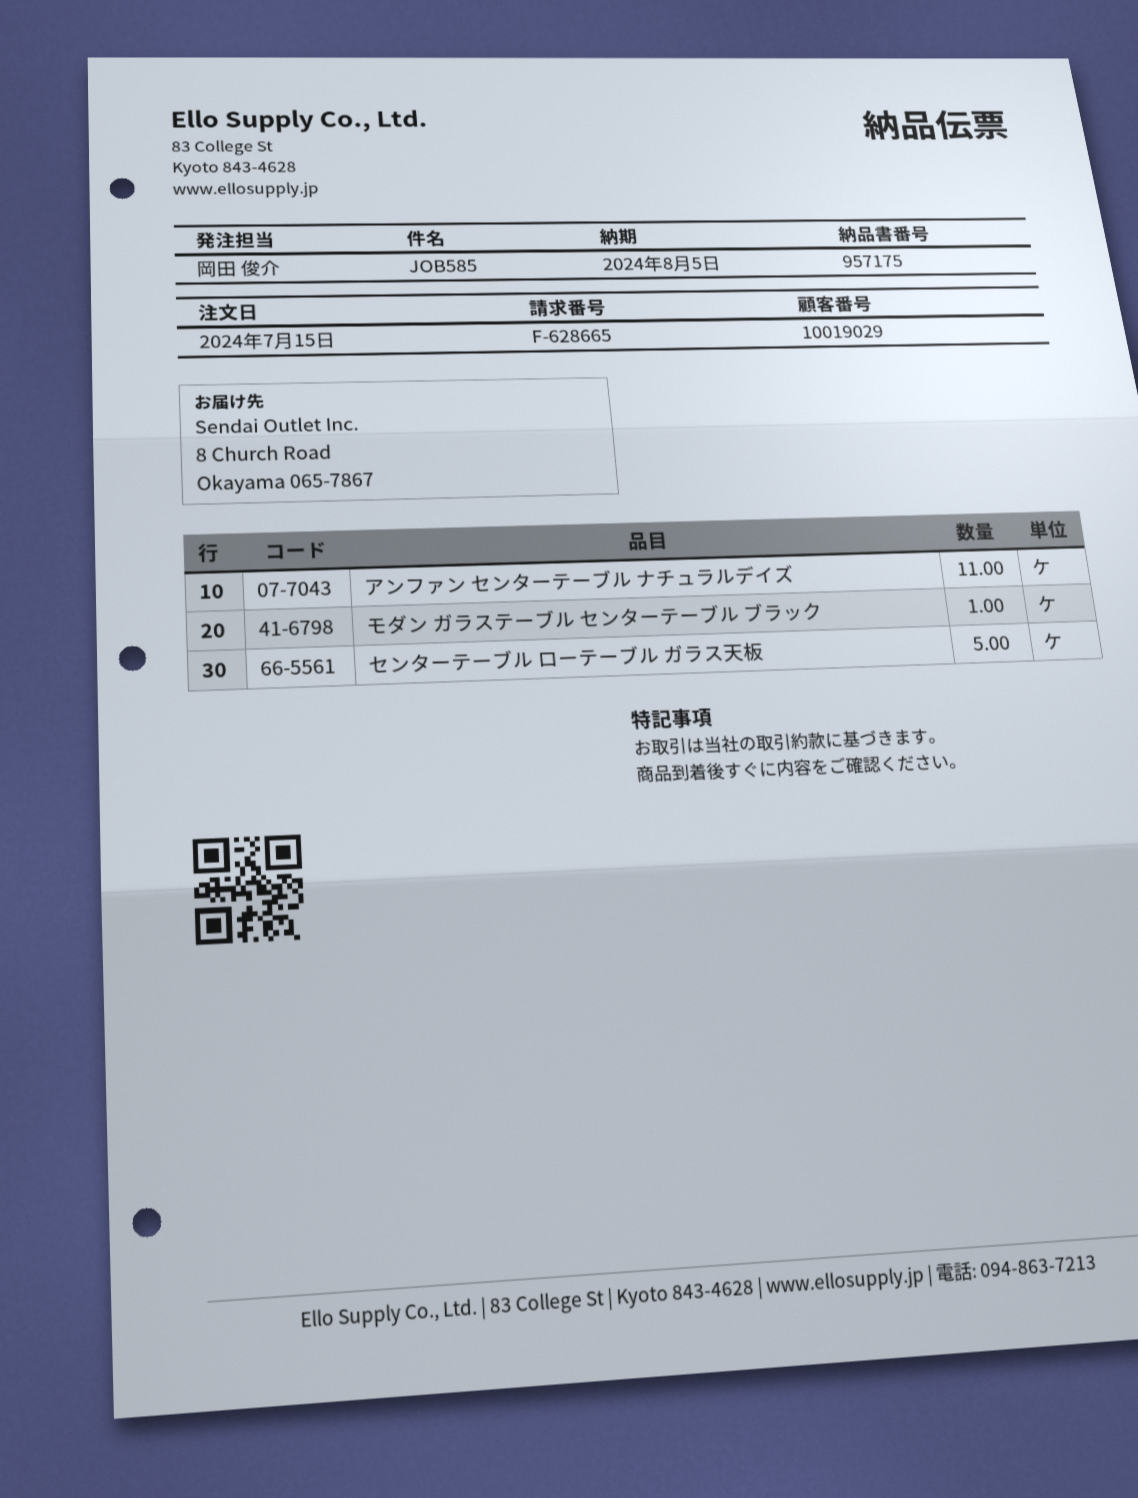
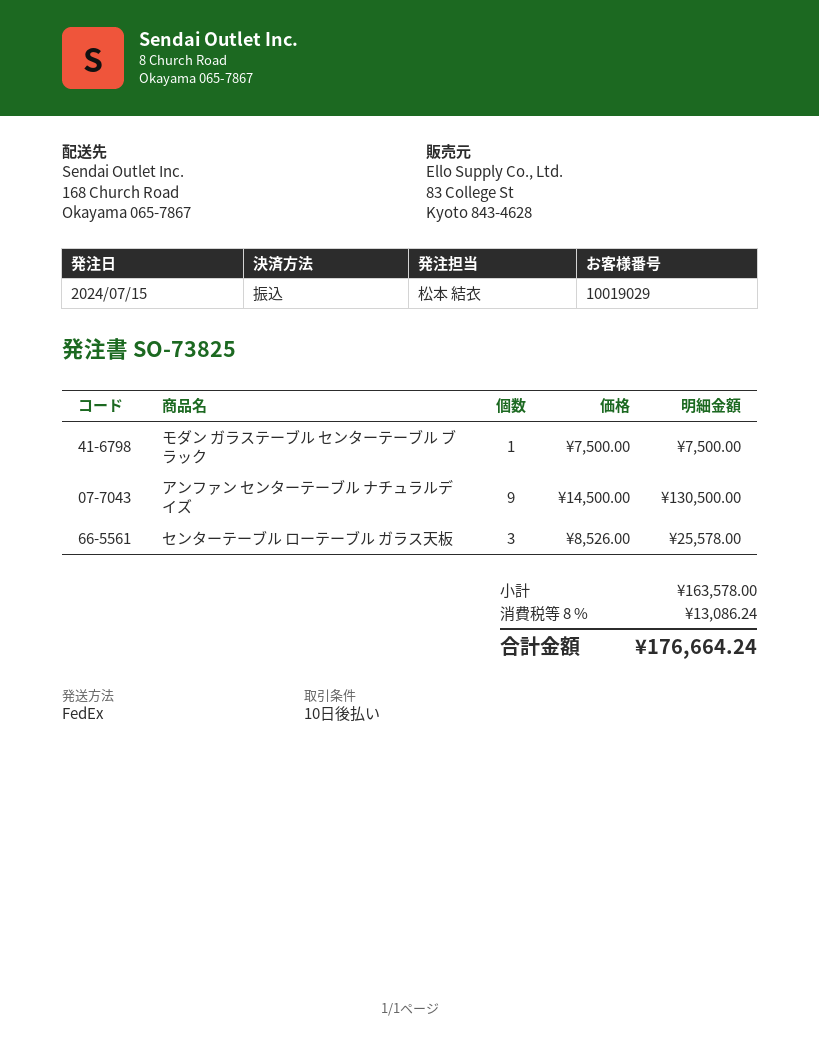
ordered by: 岡田 俊介 -> 松本 結衣
ship to: 8 Church Road, Okayama 065-7867 -> 168 Church Road, Okayama 065-7867
アンファン センターテーブル ナチュラルデイズ: 11 -> 9
センターテーブル ローテーブル ガラス天板: 5 -> 3

